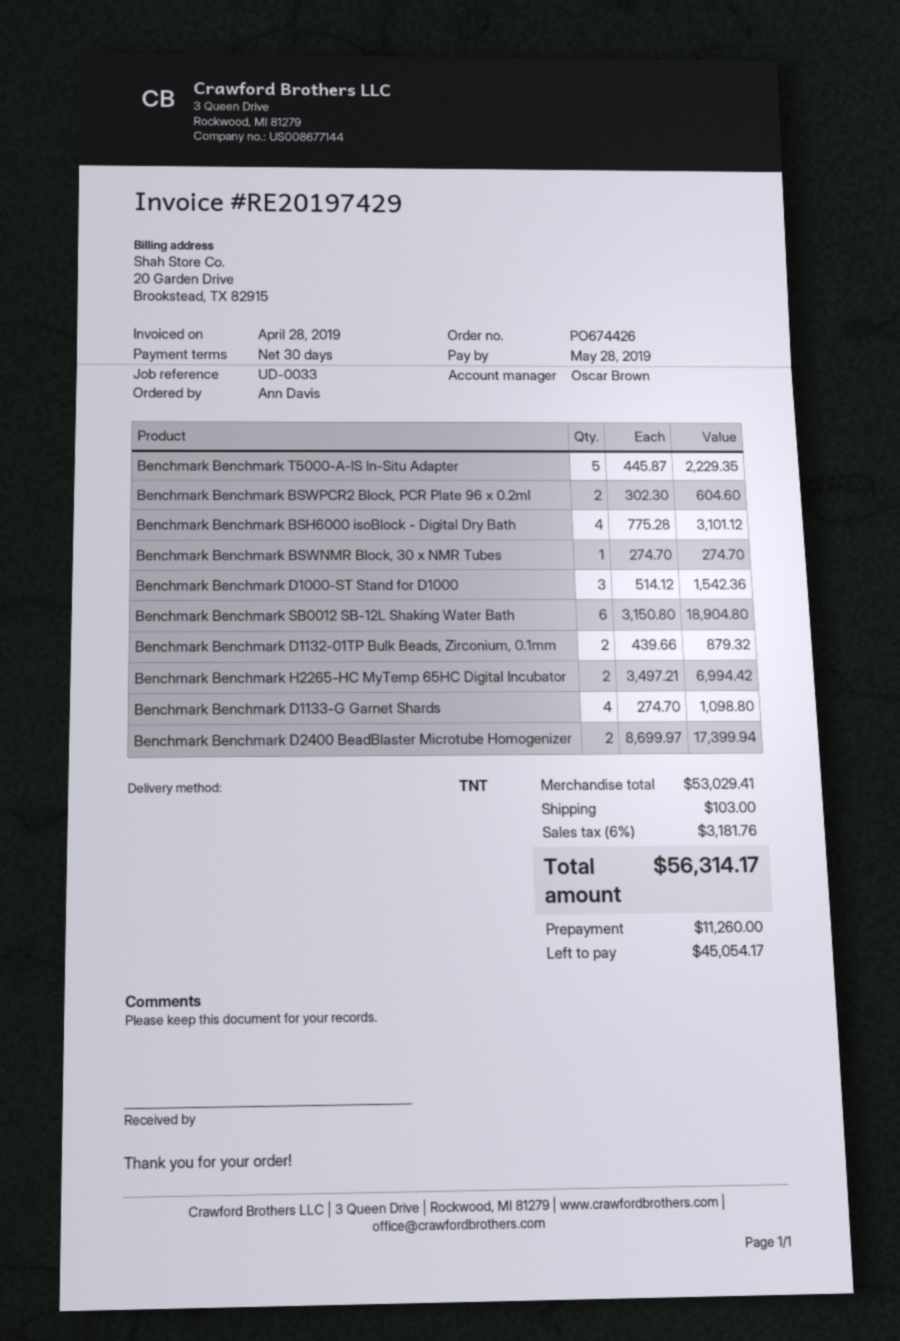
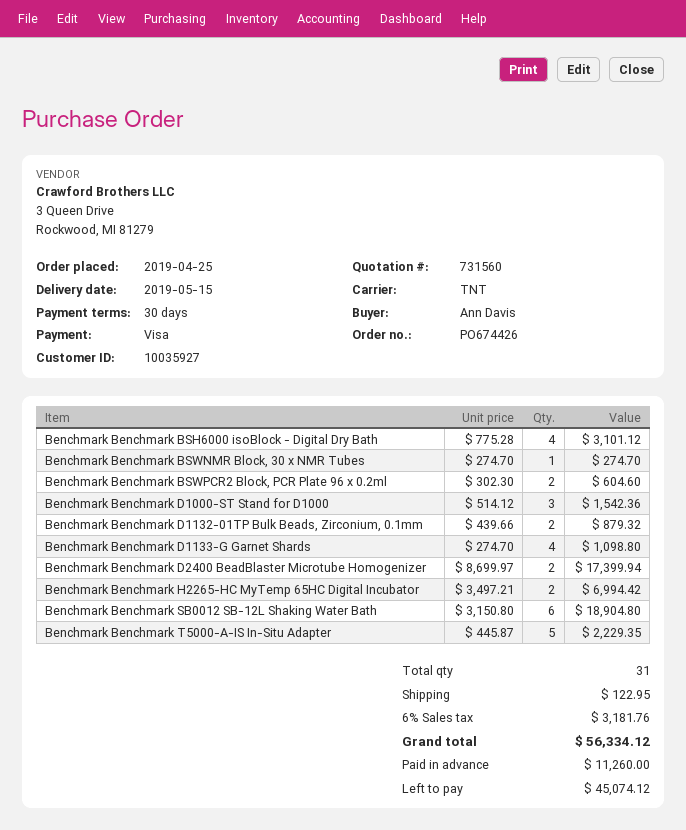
shipping: 103.00 -> 122.95
total: 56314.17 -> 56334.12
balance: 45054.17 -> 45074.12

